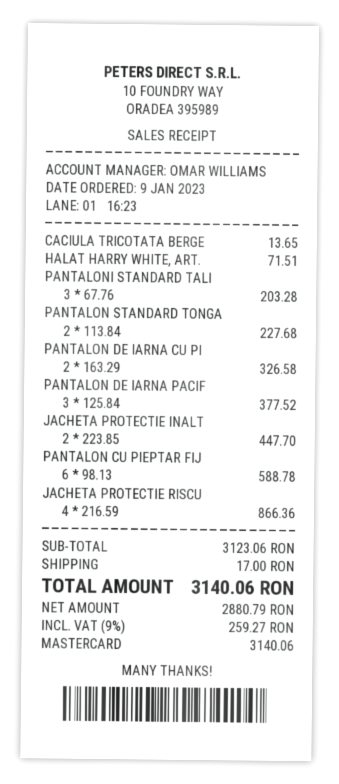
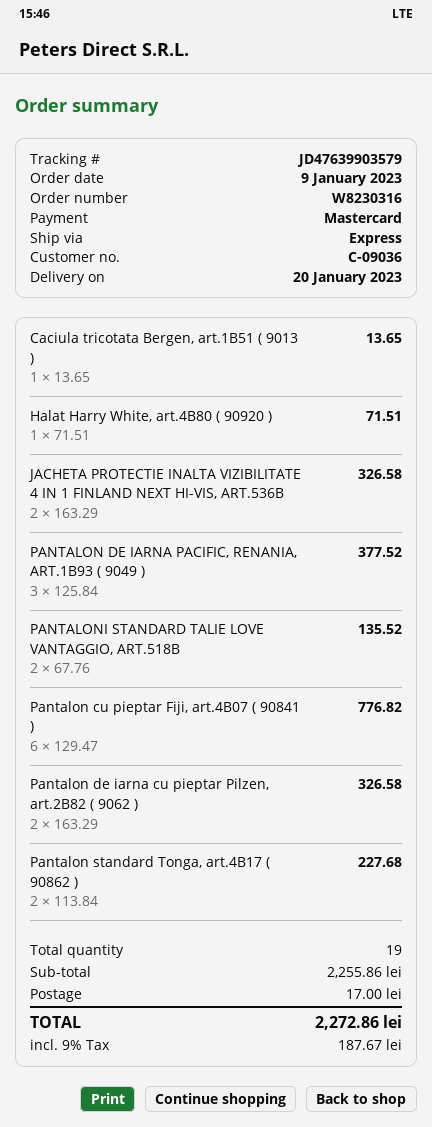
PANTALONI STANDARD TALI: 3 x 67.76 = 203.28 -> 2 x 67.76 = 135.52
JACHETA PROTECTIE INALT: 2 x 223.85 = 447.70 -> 2 x 163.29 = 326.58
PANTALON CU PIEPTAR FIJ: 6 x 98.13 = 588.78 -> 6 x 129.47 = 776.82
JACHETA PROTECTIE RISCU: 4 x 216.59 = 866.36 -> none
subtotal: 3123.06 -> 2255.86
tax: 9% = 259.27 -> 9% = 187.67
total: 3140.06 -> 2272.86

